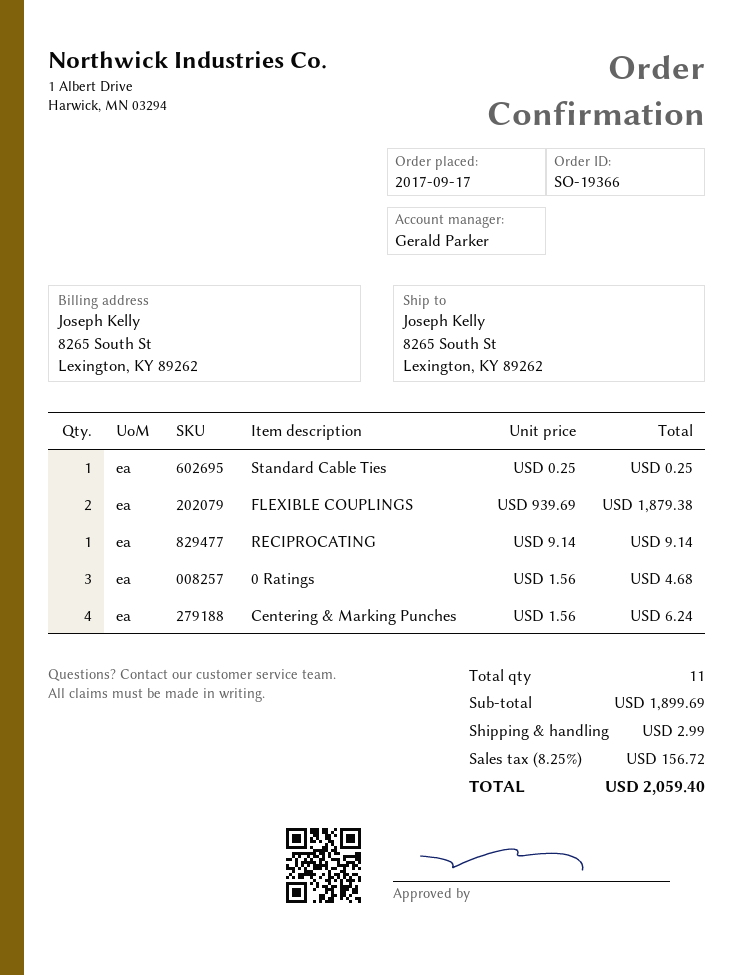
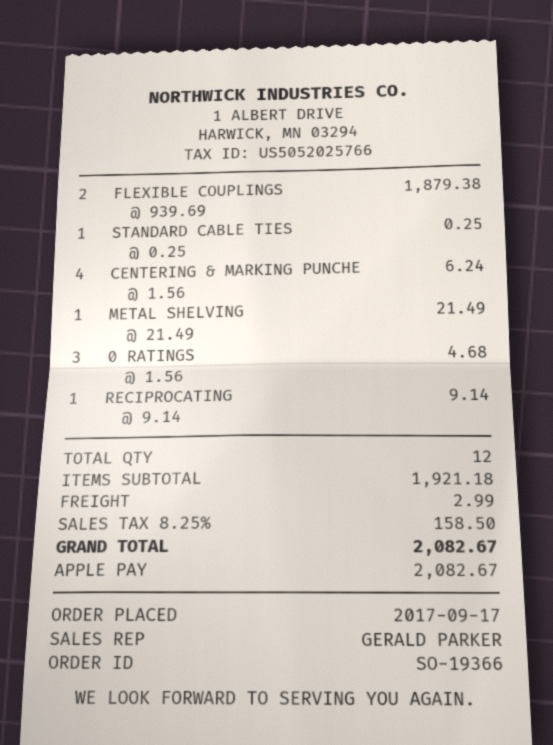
METAL SHELVING: none -> 1 x 21.49 = 21.49
total quantity: 11 -> 12
subtotal: 1899.69 -> 1921.18
tax: 8.25% = 156.72 -> 8.25% = 158.50
total: 2059.40 -> 2082.67

